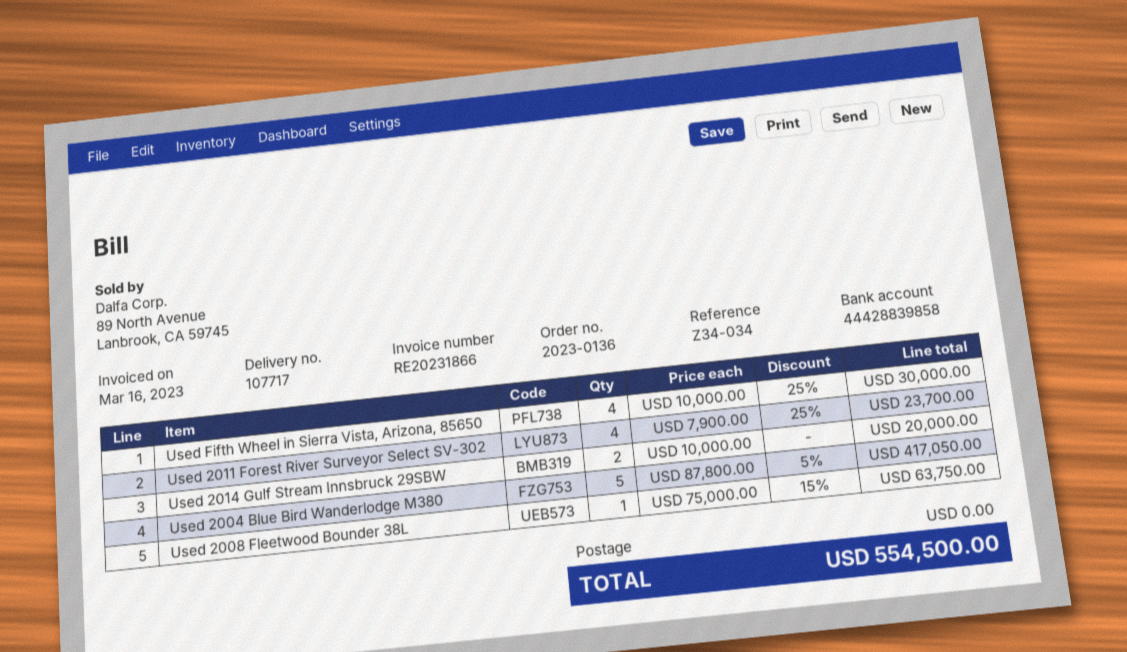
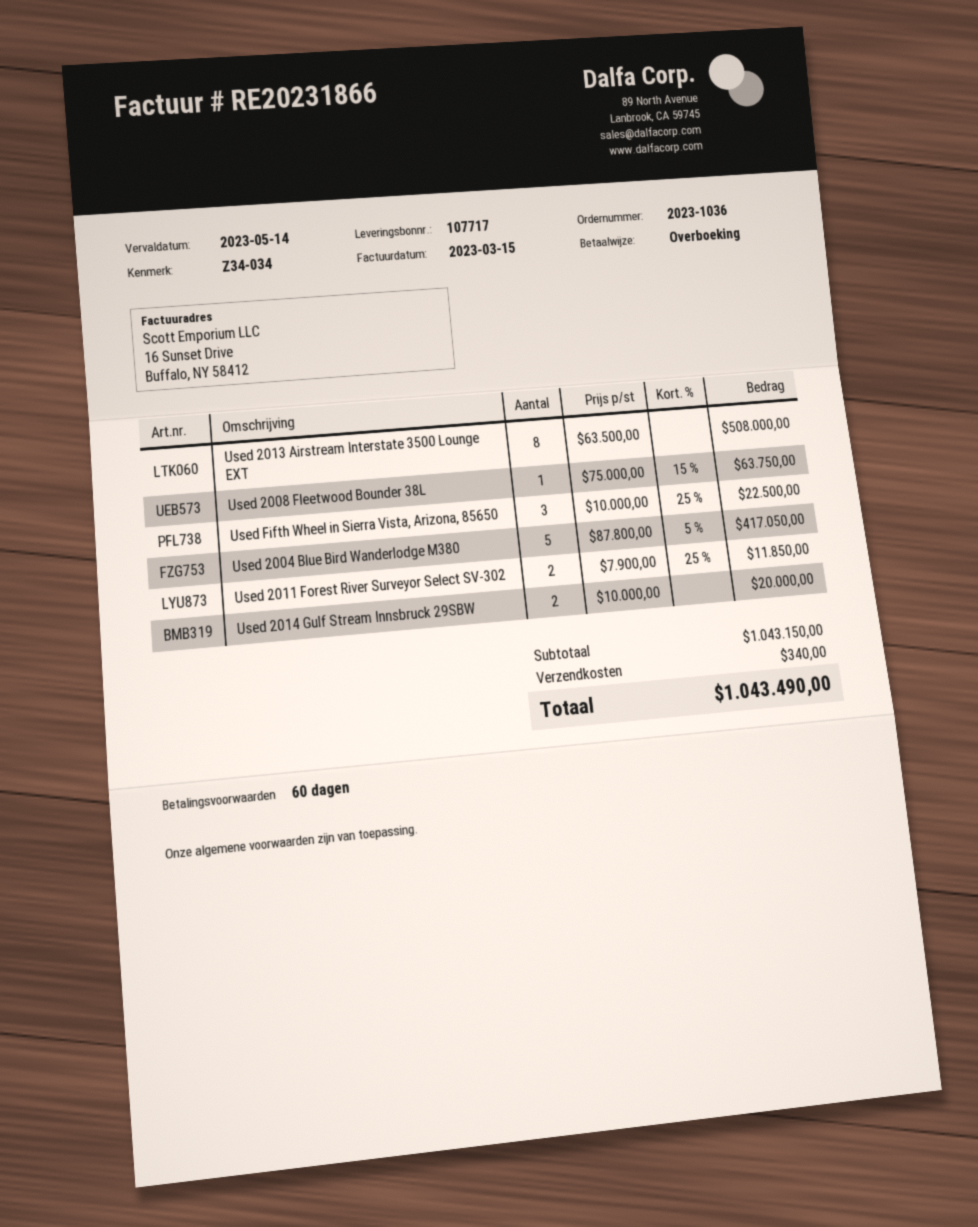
order number: 2023-0136 -> 2023-1036
invoice date: 2023-03-16 -> 2023-03-15
Used Fifth Wheel in Sierra Vista, Arizona, 85650: 4 x 10000.00 - 25% = 30000.00 -> 3 x 10000.00 - 25% = 22500.00
Used 2011 Forest River Surveyor Select SV-302: 4 x 7900.00 - 25% = 23700.00 -> 2 x 7900.00 - 25% = 11850.00
Used 2013 Airstream Interstate 3500 Lounge EXT: none -> 8 x 63500.00 = 508000.00
shipping: 0.00 -> 340.00
total: 554500.00 -> 1043490.00

